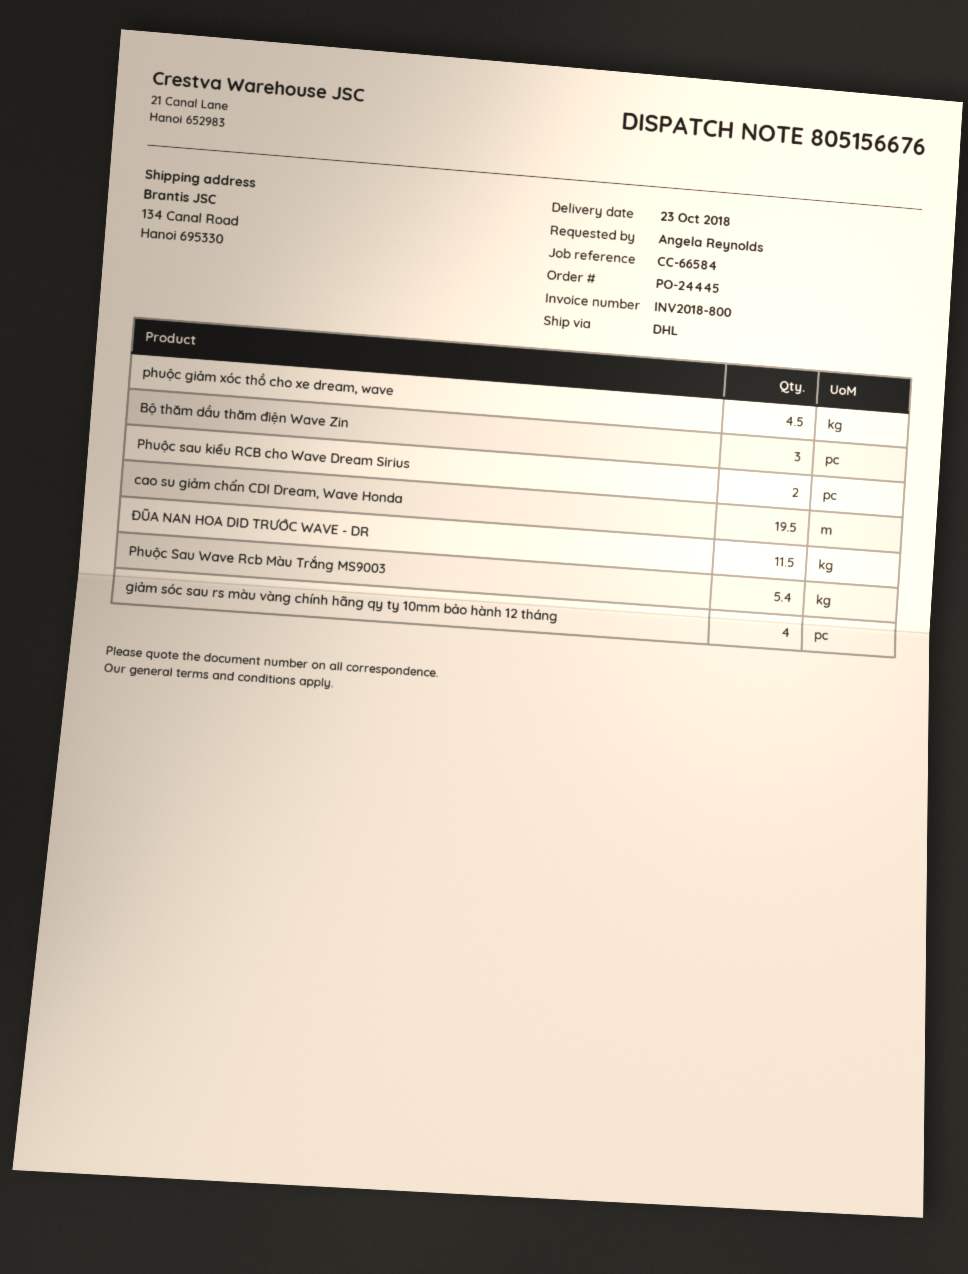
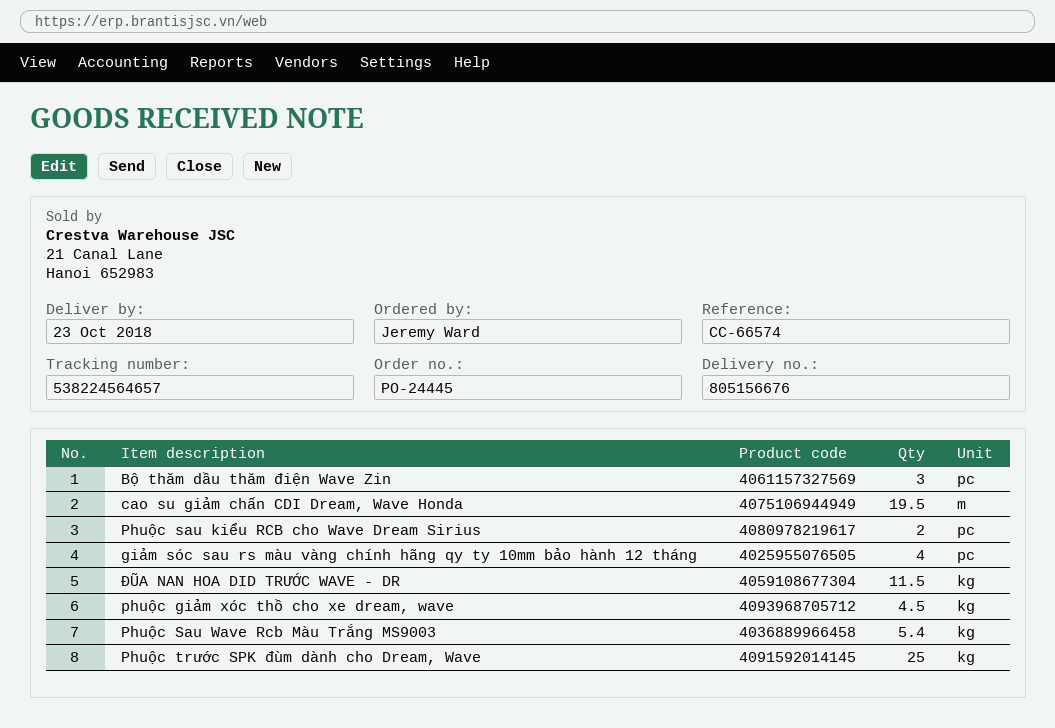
reference: CC-66584 -> CC-66574
ordered by: Angela Reynolds -> Jeremy Ward
Phuộc trước SPK đùm dành cho Dream, Wave: none -> 25

